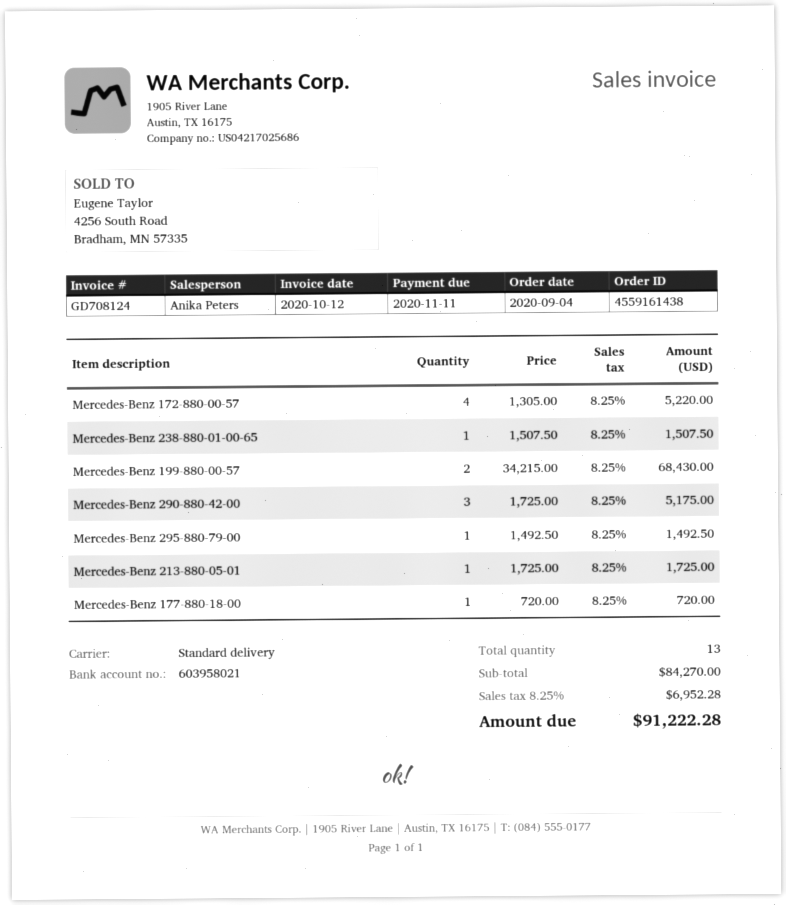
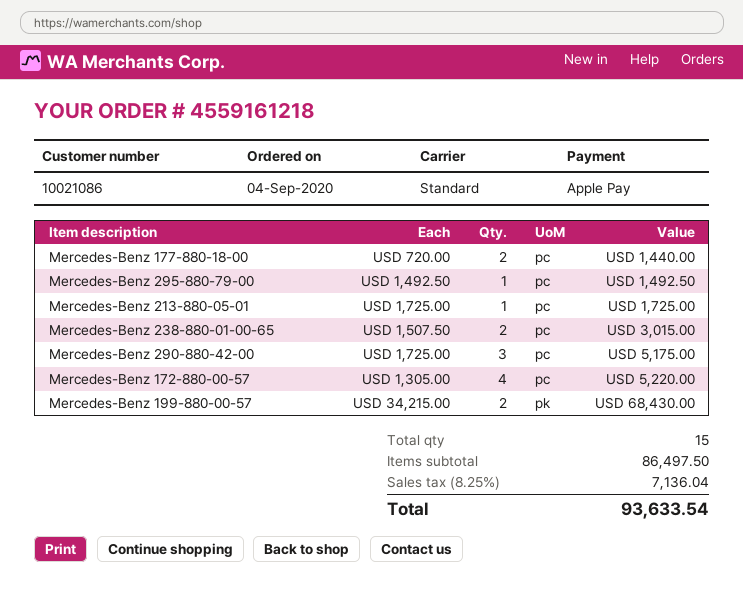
order number: 4559161438 -> 4559161218
Mercedes-Benz 238-880-01-00-65: 1 x 1507.50 = 1507.50 -> 2 x 1507.50 = 3015.00
Mercedes-Benz 177-880-18-00: 1 x 720.00 = 720.00 -> 2 x 720.00 = 1440.00
total quantity: 13 -> 15
subtotal: 84270.00 -> 86497.50
tax: 8.25% = 6952.28 -> 8.25% = 7136.04
total: 91222.28 -> 93633.54

